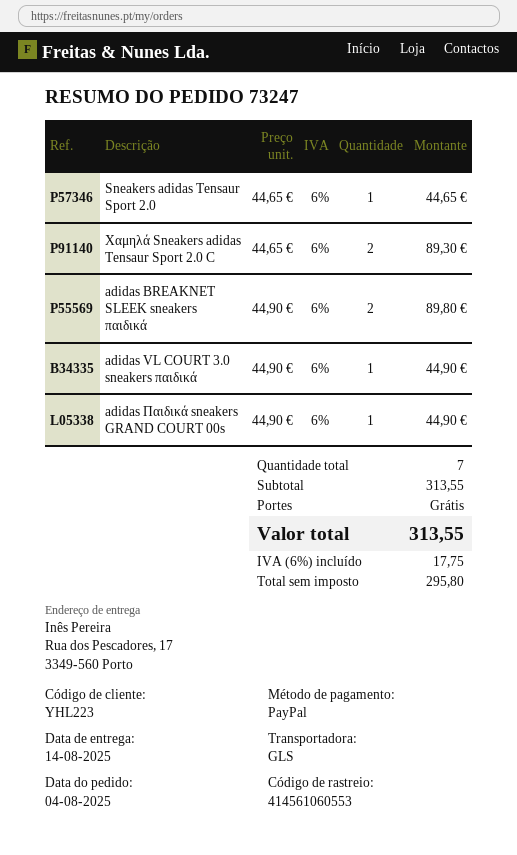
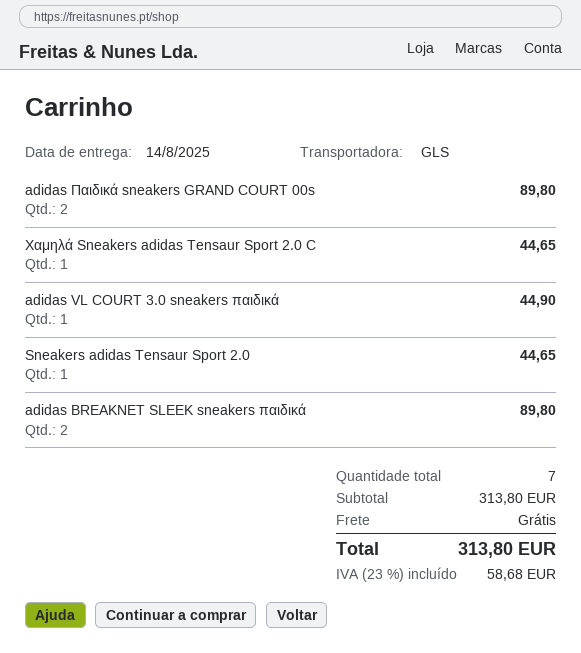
Xαμηλά Sneakers adidas Tensaur Sport 2.0 C: 2 for 89.30 -> 1 for 44.65
adidas Παιδικά sneakers GRAND COURT 00s: 1 for 44.90 -> 2 for 89.80
subtotal: 313.55 -> 313.80
tax: 6% = 17.75 -> 23% = 58.68
total: 313.55 -> 313.80

